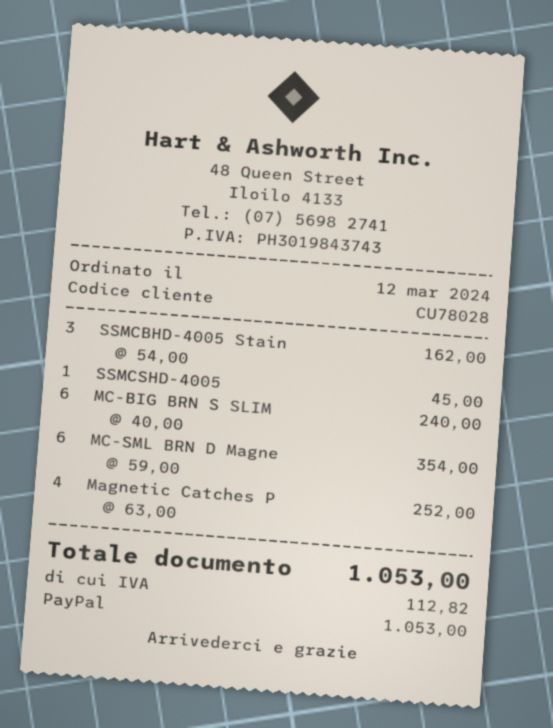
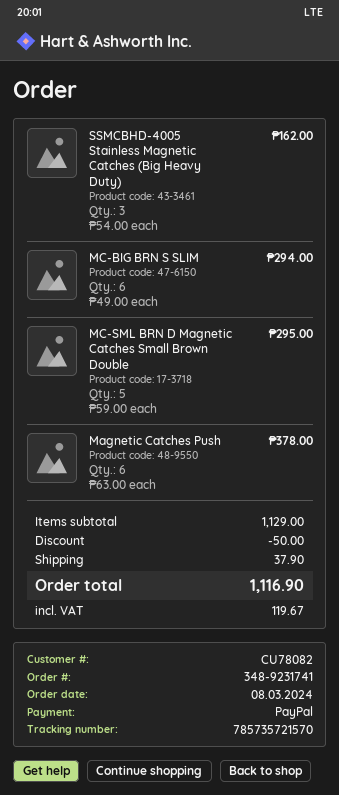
order date: 2024-03-12 -> 2024-03-08
customer number: CU78028 -> CU78082
SSMCSHD-4005: 1 x 45.00 = 45.00 -> none
MC-BIG BRN S SLIM: 6 x 40.00 = 240.00 -> 6 x 49.00 = 294.00
MC-SML BRN D Magne: 6 x 59.00 = 354.00 -> 5 x 59.00 = 295.00
Magnetic Catches P: 4 x 63.00 = 252.00 -> 6 x 63.00 = 378.00
discount: none -> 50.00
shipping: none -> 37.90
tax: 112.82 -> 119.67
total: 1053.00 -> 1116.90

